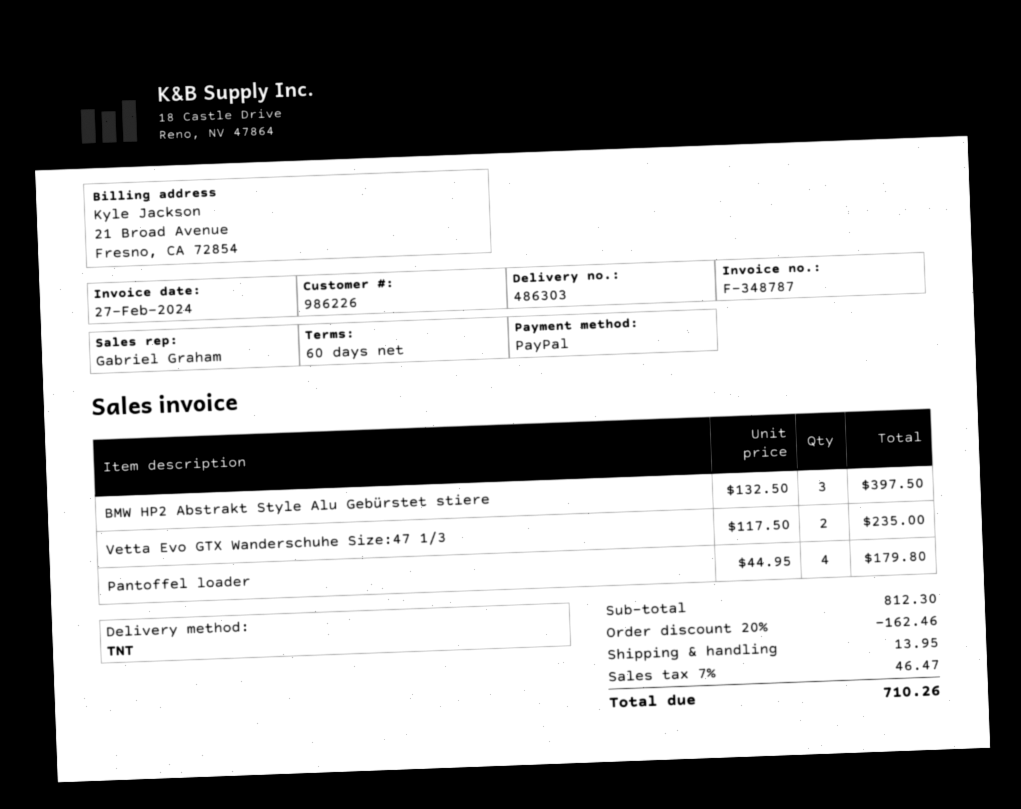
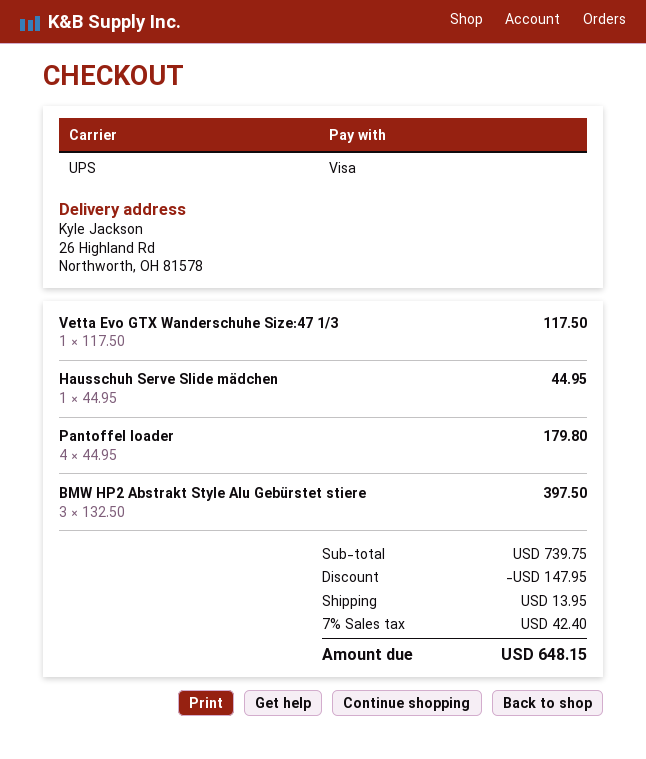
payment method: PayPal -> Visa
shipping method: TNT -> UPS
Vetta Evo GTX Wanderschuhe Size:47 1/3: 2 x 117.50 = 235.00 -> 1 x 117.50 = 117.50
Hausschuh Serve Slide mädchen: none -> 1 x 44.95 = 44.95
subtotal: 812.30 -> 739.75
discount: 162.46 -> 147.95
tax: 7% = 46.47 -> 7% = 42.40
total: 710.26 -> 648.15

